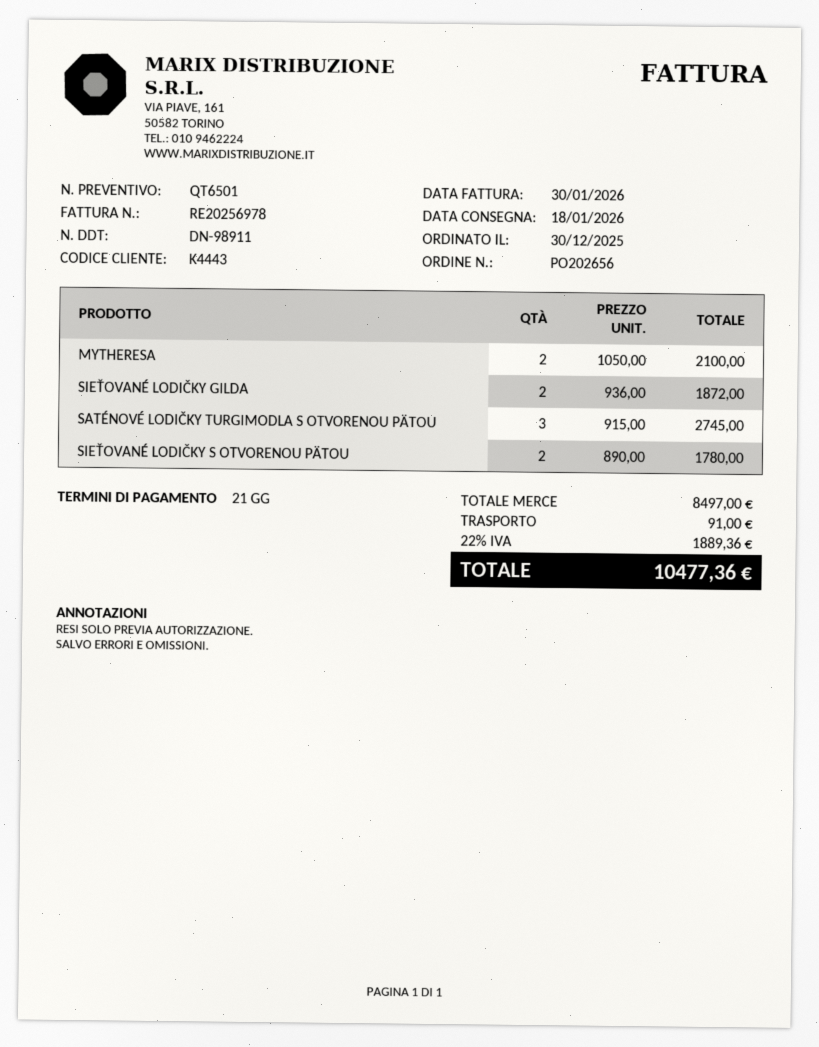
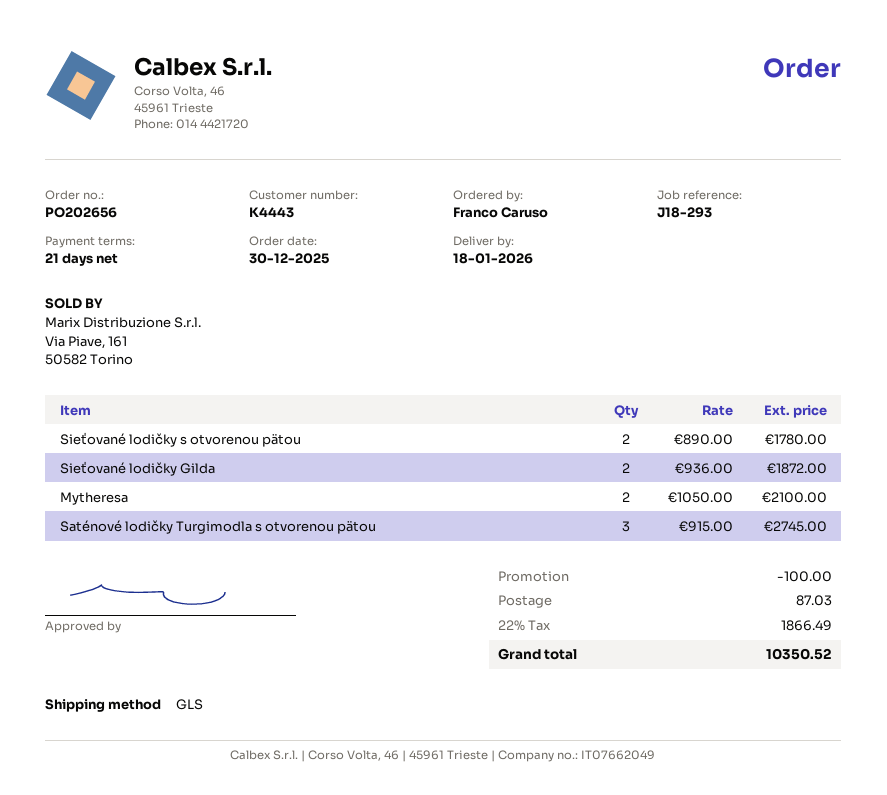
discount: none -> 100.00
shipping: 91.00 -> 87.03
tax: 22% = 1889.36 -> 22% = 1866.49
total: 10477.36 -> 10350.52

